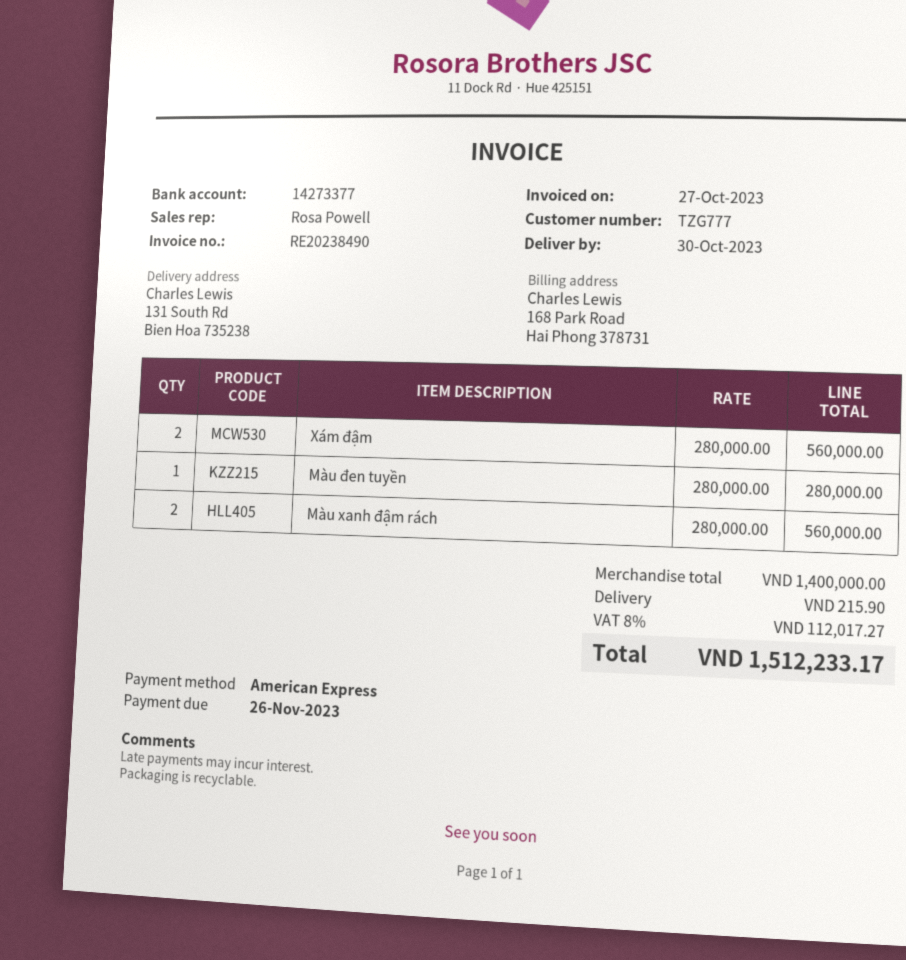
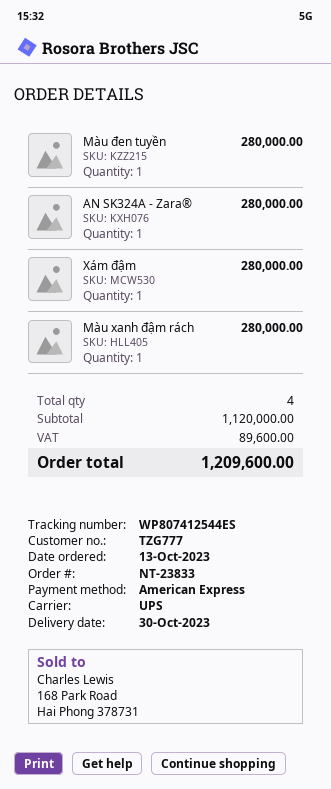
Xám đậm: 2 for 560000.00 -> 1 for 280000.00
Màu xanh đậm rách: 2 for 560000.00 -> 1 for 280000.00
AN SK324A - Zara®: none -> 1 for 280000.00
subtotal: 1400000.00 -> 1120000.00
shipping: 215.90 -> none
tax: 112017.27 -> 89600.00
total: 1512233.17 -> 1209600.00

